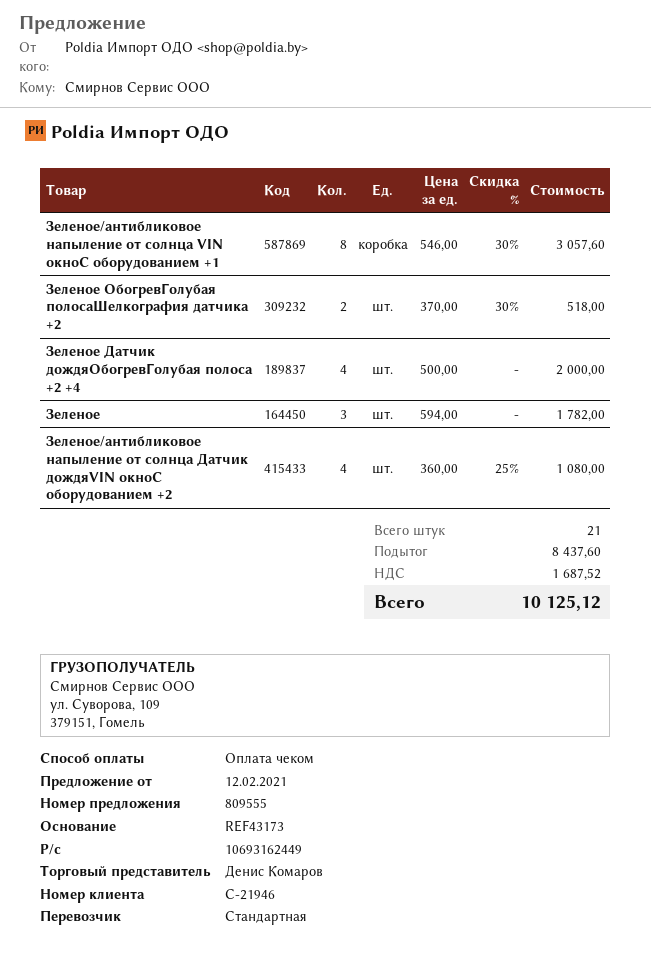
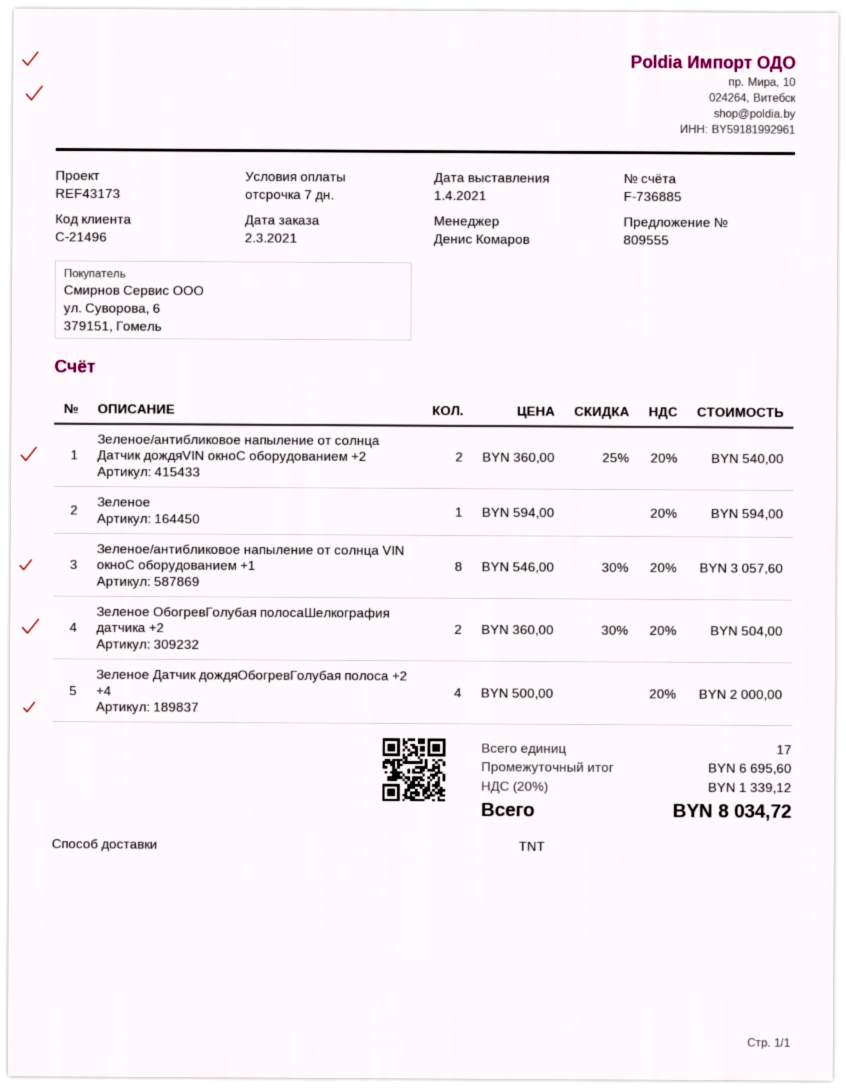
customer number: C-21946 -> C-21496
shipping method: standard -> TNT
Зеленое ОбогревГолубая полосаШелкография датчика +2: 2 x 370.00 - 30% = 518.00 -> 2 x 360.00 - 30% = 504.00
Зеленое: 3 x 594.00 = 1782.00 -> 1 x 594.00 = 594.00
Зеленое/антибликовое напыление от солнца Датчик дождяVIN окноС оборудованием +2: 4 x 360.00 - 25% = 1080.00 -> 2 x 360.00 - 25% = 540.00
total quantity: 21 -> 17
subtotal: 8437.60 -> 6695.60
tax: 1687.52 -> 1339.12
total: 10125.12 -> 8034.72

